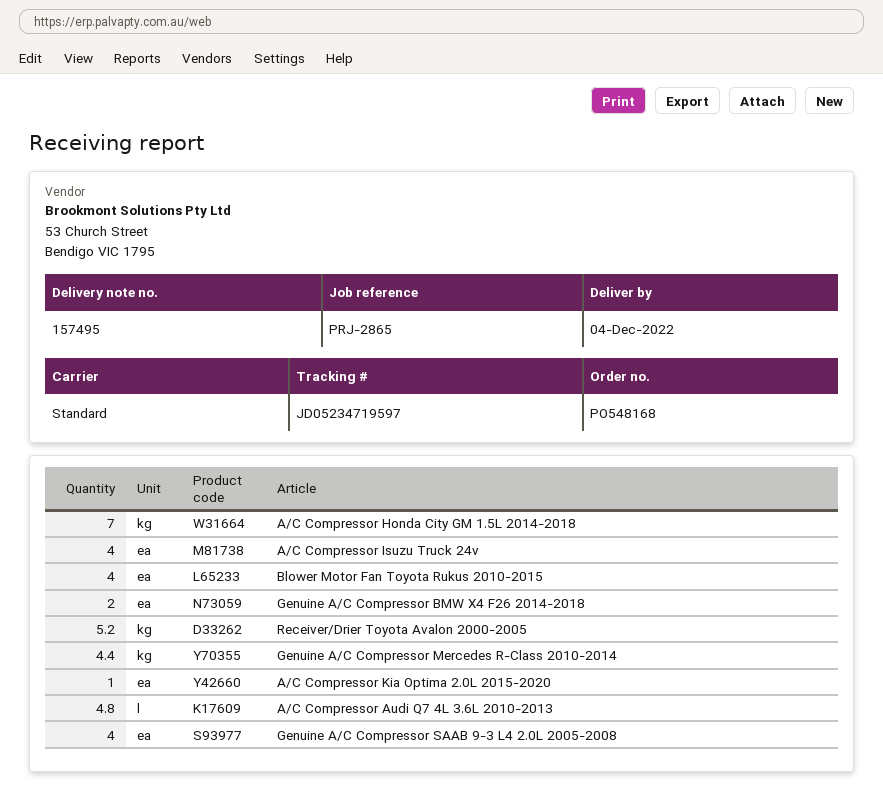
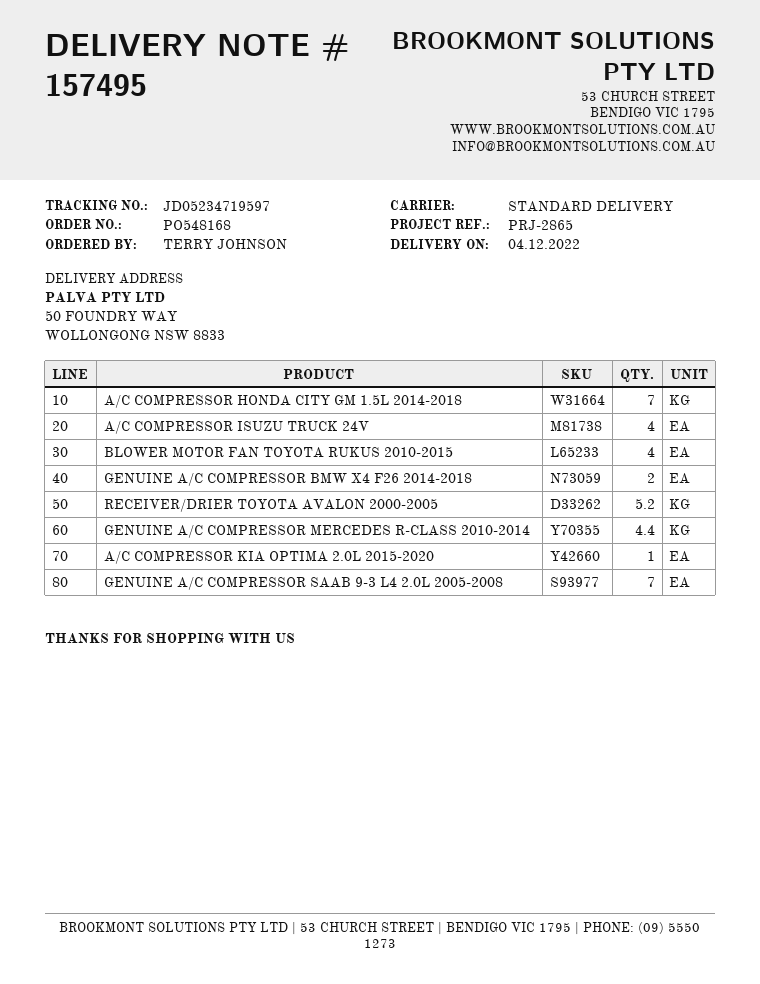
A/C Compressor Audi Q7 4L 3.6L 2010-2013: 4.8 -> none
Genuine A/C Compressor SAAB 9-3 L4 2.0L 2005-2008: 4 -> 7

